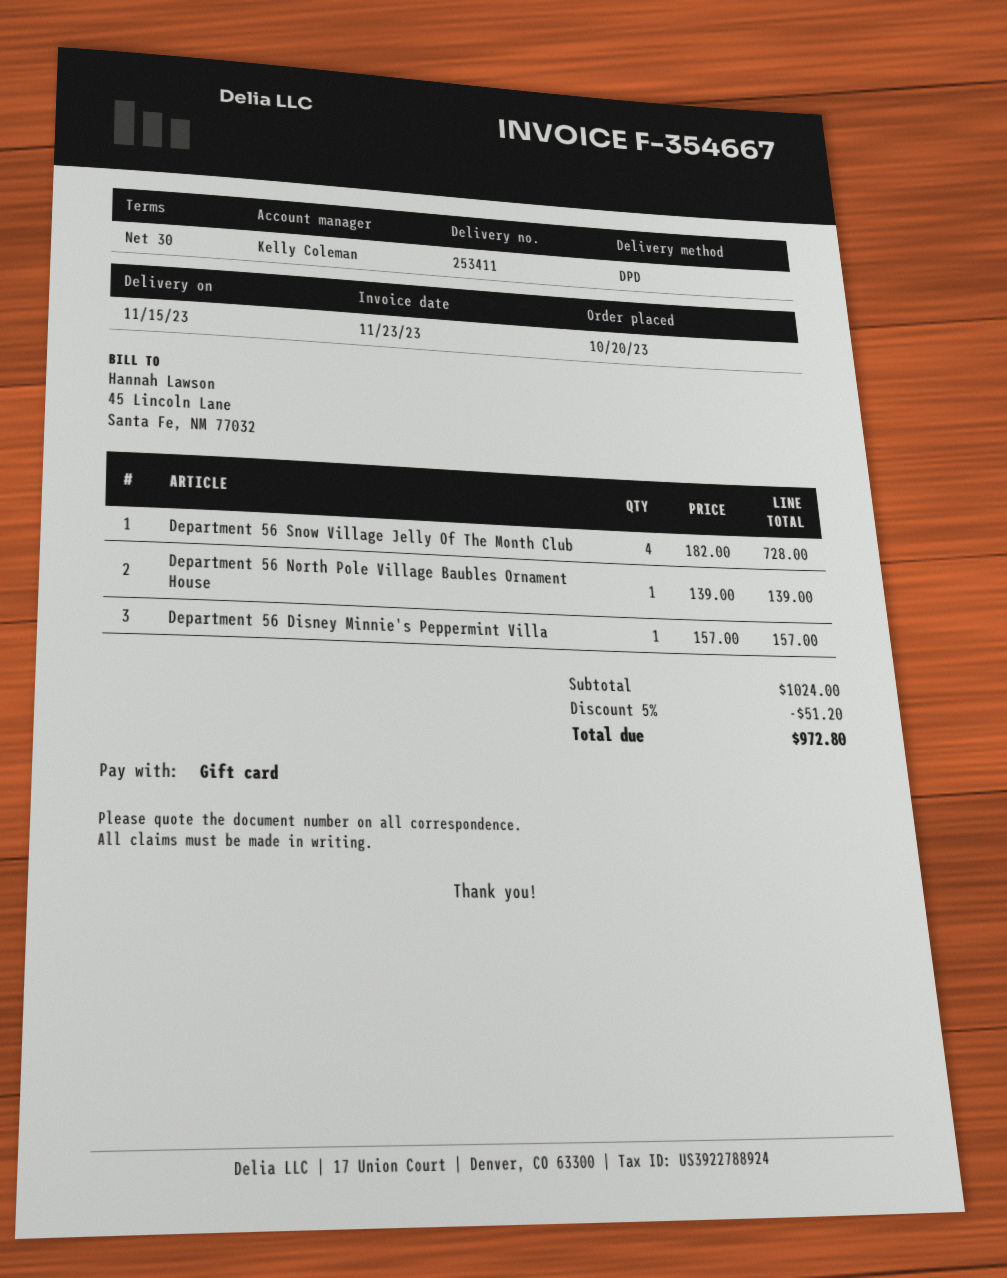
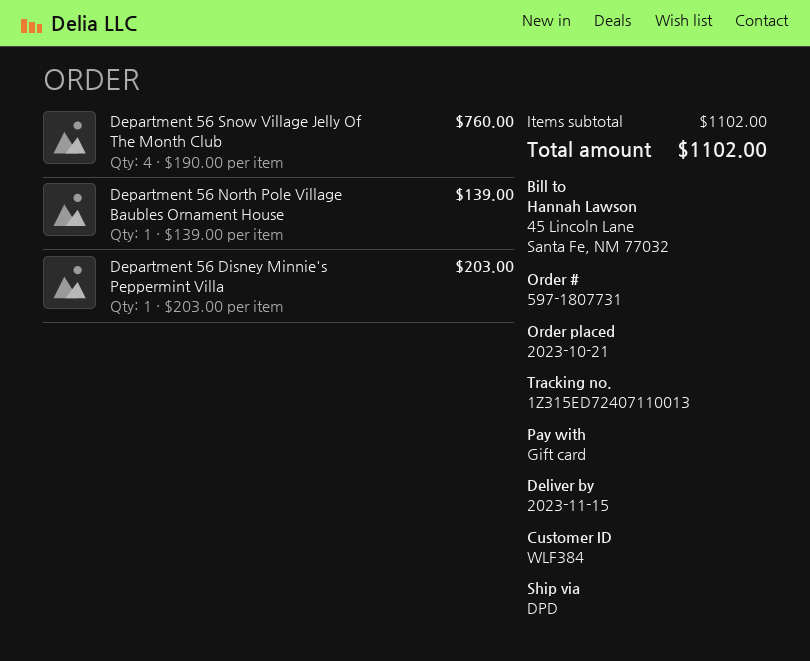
order date: 2023-10-20 -> 2023-10-21
Department 56 Snow Village Jelly Of The Month Club: 4 x 182.00 = 728.00 -> 4 x 190.00 = 760.00
Department 56 Disney Minnie's Peppermint Villa: 1 x 157.00 = 157.00 -> 1 x 203.00 = 203.00
subtotal: 1024.00 -> 1102.00
discount: 5% = 51.20 -> none
total: 972.80 -> 1102.00

